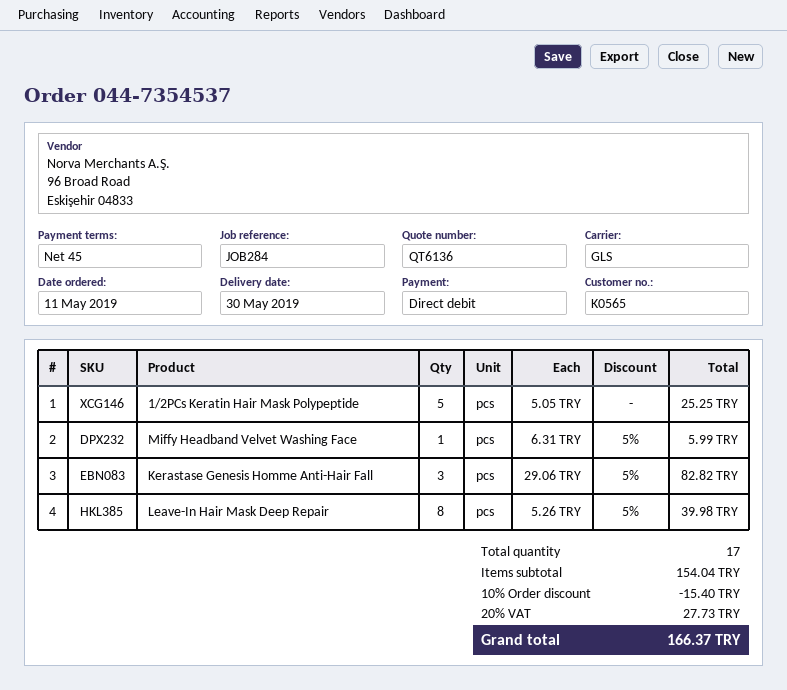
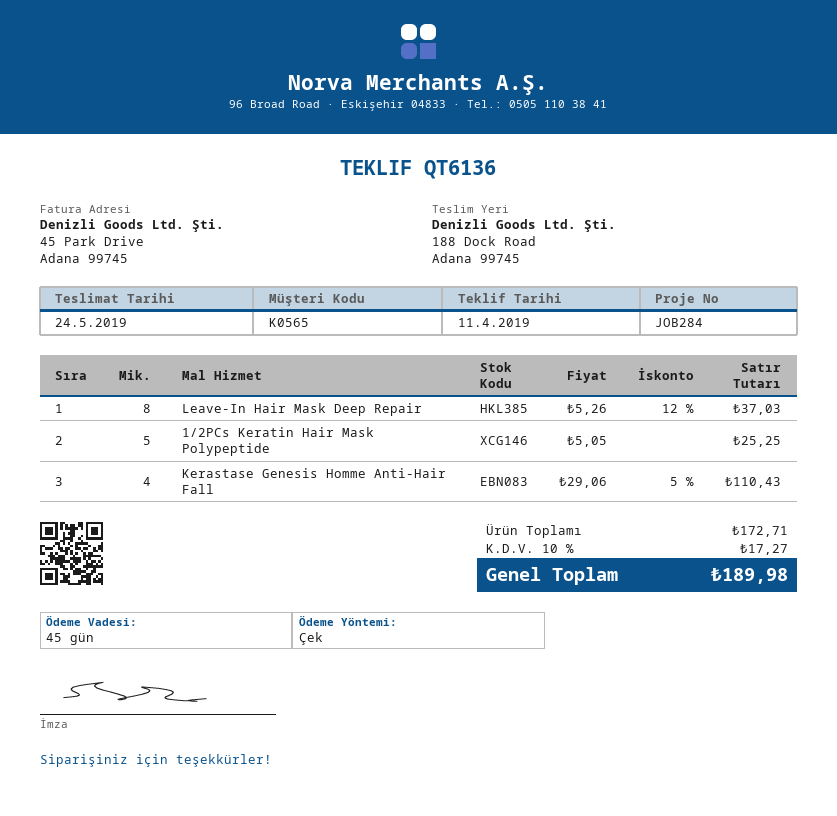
delivery date: 2019-05-30 -> 2019-05-24
payment method: direct debit -> cheque
Miffy Headband Velvet Washing Face: 1 x 6.31 - 5% = 5.99 -> none
Kerastase Genesis Homme Anti-Hair Fall: 3 x 29.06 - 5% = 82.82 -> 4 x 29.06 - 5% = 110.43
Leave-In Hair Mask Deep Repair: 8 x 5.26 - 5% = 39.98 -> 8 x 5.26 - 12% = 37.03
subtotal: 154.04 -> 172.71
discount: 10% = 15.40 -> none
tax: 20% = 27.73 -> 10% = 17.27
total: 166.37 -> 189.98

